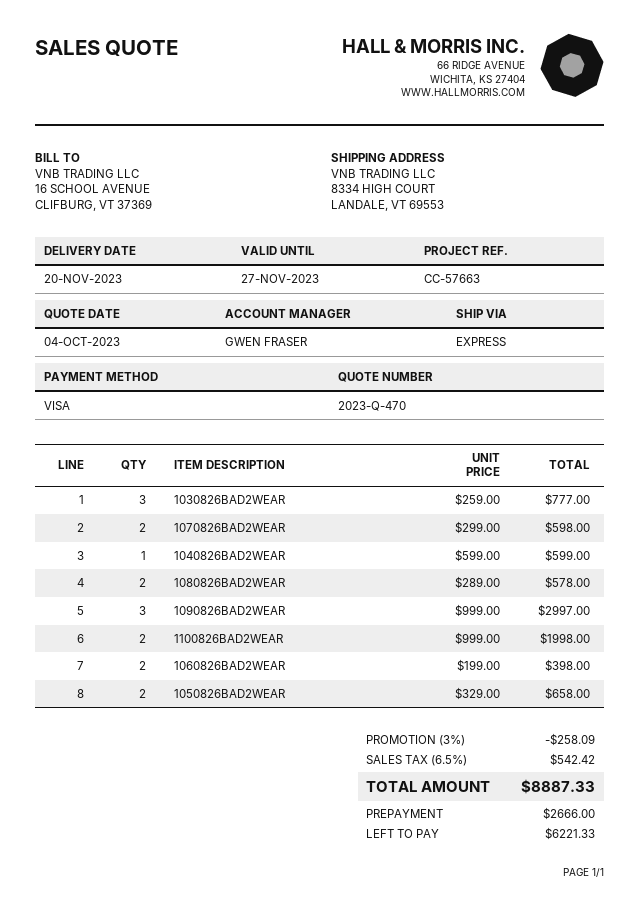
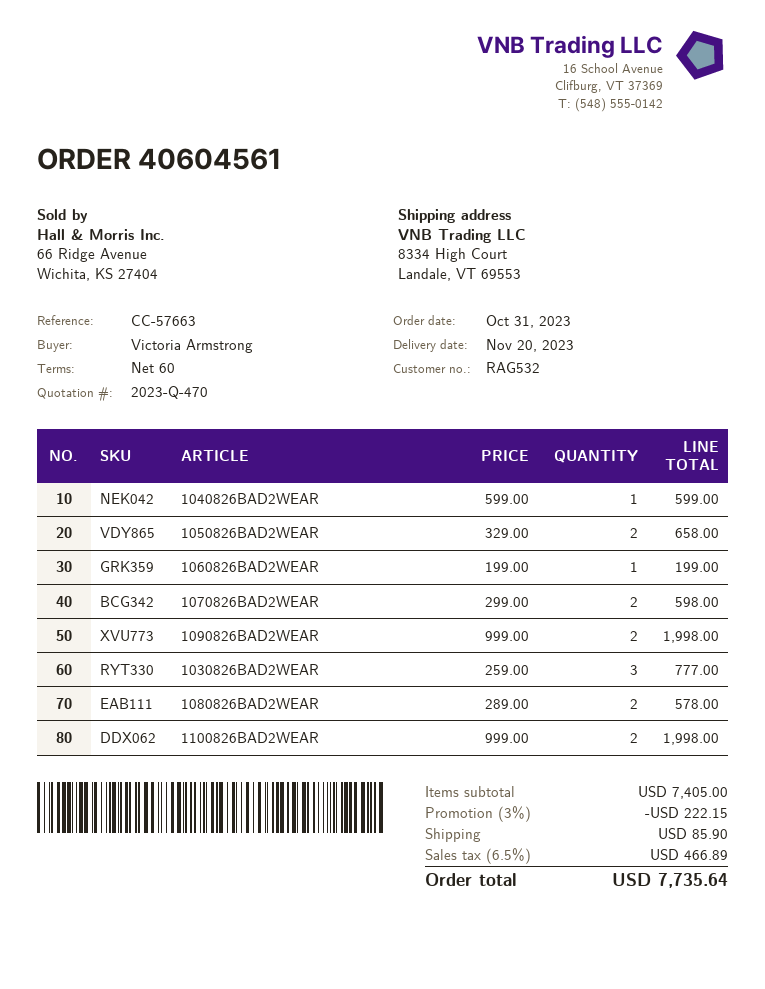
1090826BAD2WEAR: 3 x 999.00 = 2997.00 -> 2 x 999.00 = 1998.00
1060826BAD2WEAR: 2 x 199.00 = 398.00 -> 1 x 199.00 = 199.00
discount: 3% = 258.09 -> 3% = 222.15
shipping: none -> 85.90
tax: 6.5% = 542.42 -> 6.5% = 466.89
total: 8887.33 -> 7735.64

